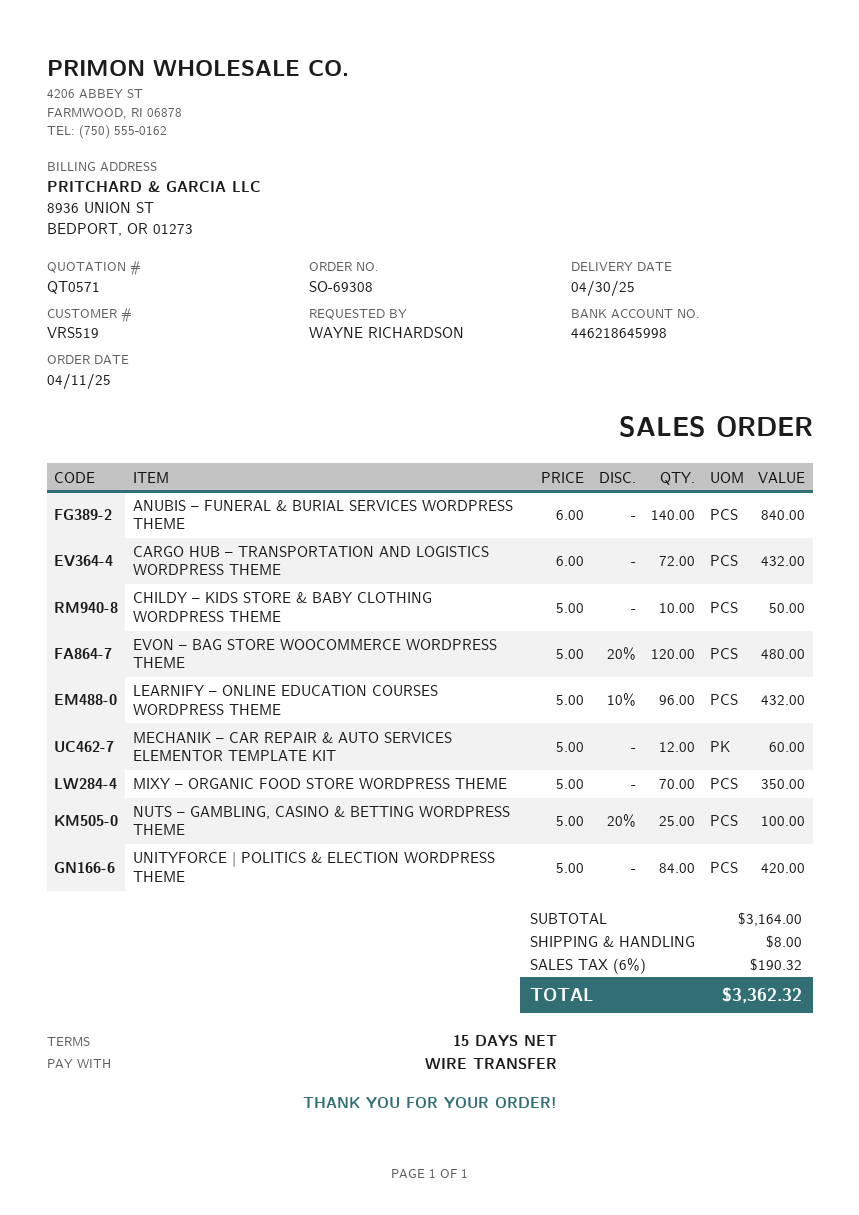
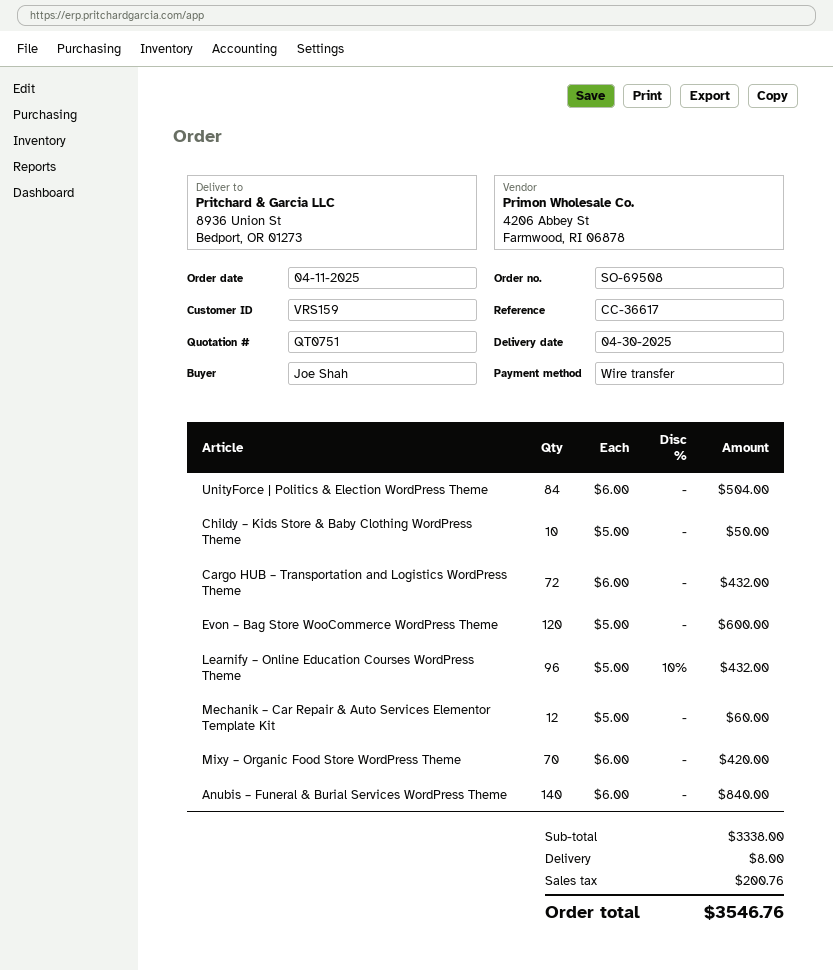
quote number: QT0571 -> QT0751
order number: SO-69308 -> SO-69508
customer number: VRS519 -> VRS159
ordered by: WAYNE RICHARDSON -> Joe Shah
EVON – BAG STORE WOOCOMMERCE WORDPRESS THEME: 120 x 5.00 - 20% = 480.00 -> 120 x 5.00 = 600.00
MIXY – ORGANIC FOOD STORE WORDPRESS THEME: 70 x 5.00 = 350.00 -> 70 x 6.00 = 420.00
NUTS – GAMBLING, CASINO & BETTING WORDPRESS THEME: 25 x 5.00 - 20% = 100.00 -> none
UNITYFORCE | POLITICS & ELECTION WORDPRESS THEME: 84 x 5.00 = 420.00 -> 84 x 6.00 = 504.00
subtotal: 3164.00 -> 3338.00
tax: 190.32 -> 200.76
total: 3362.32 -> 3546.76

